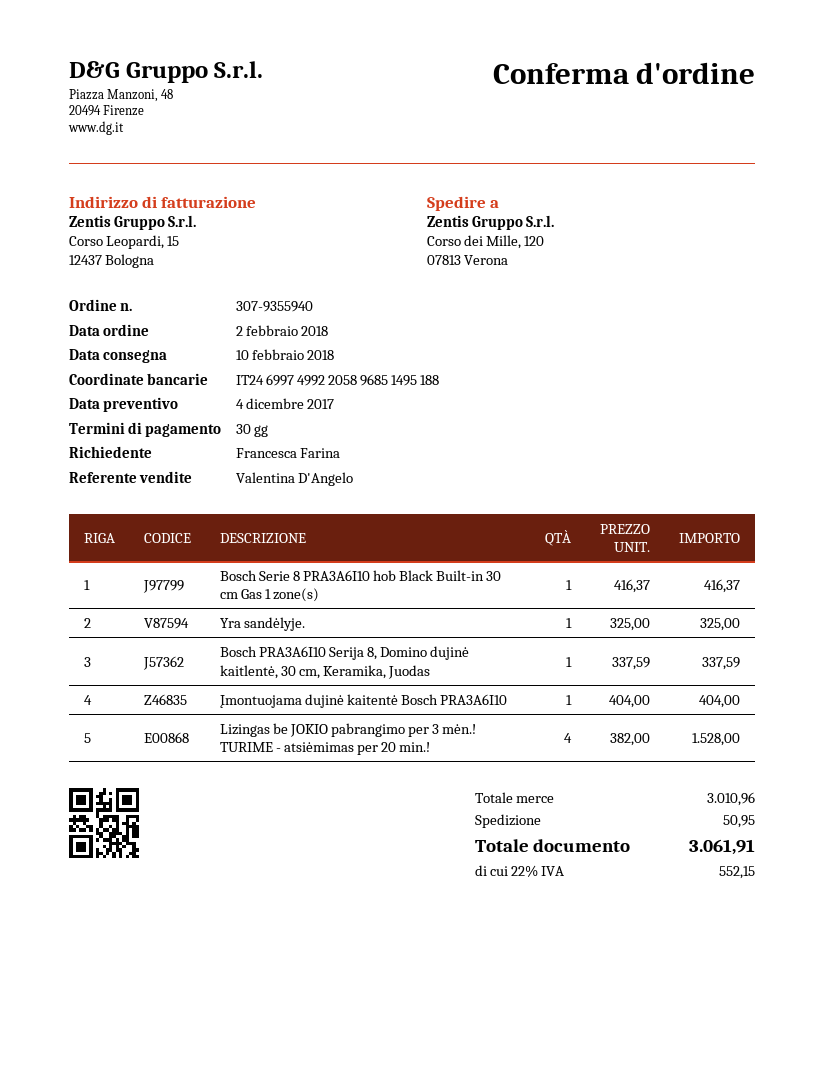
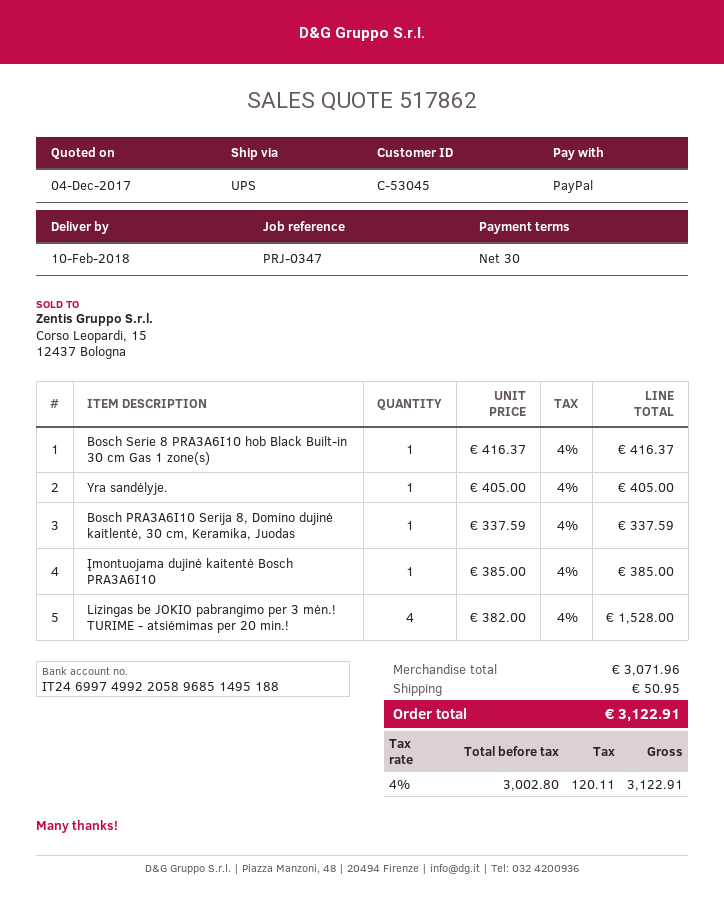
Yra sandėlyje.: 1 x 325.00 = 325.00 -> 1 x 405.00 = 405.00
Įmontuojama dujinė kaitentė Bosch PRA3A6I10: 1 x 404.00 = 404.00 -> 1 x 385.00 = 385.00
subtotal: 3010.96 -> 3071.96
tax: 22% = 552.15 -> 4% = 120.11
total: 3061.91 -> 3122.91

